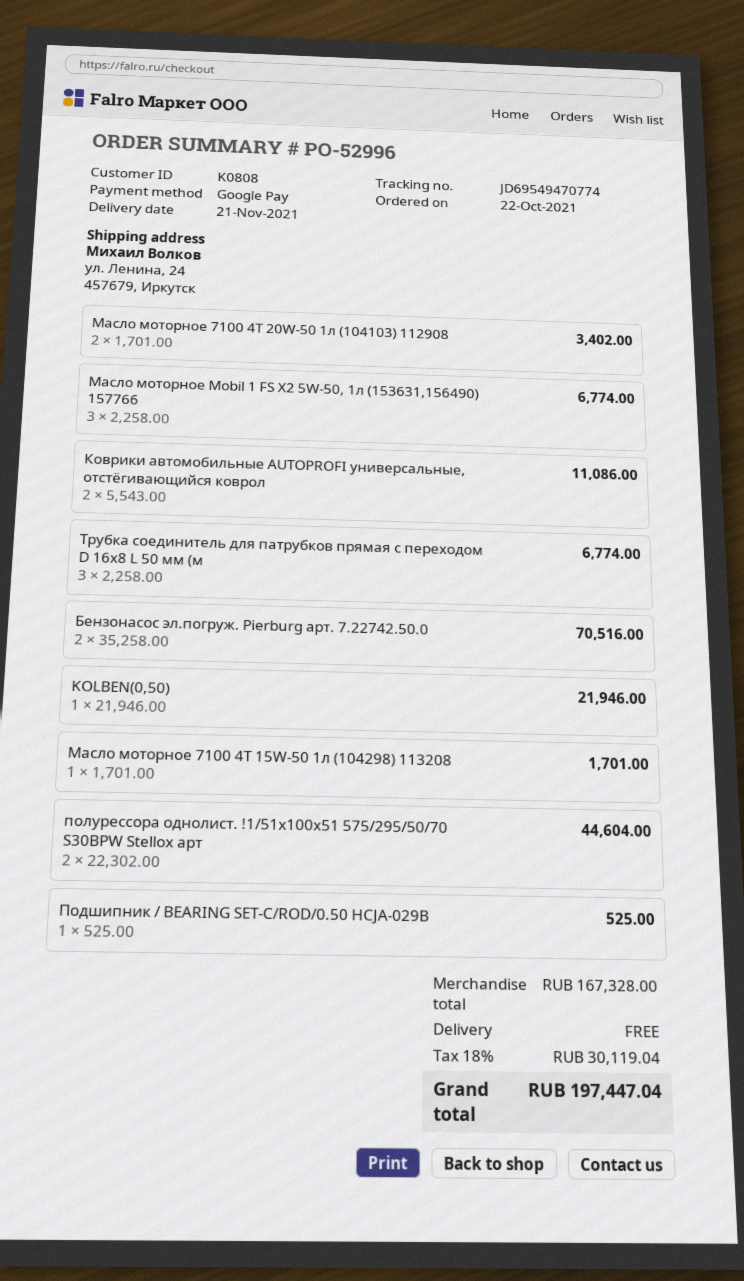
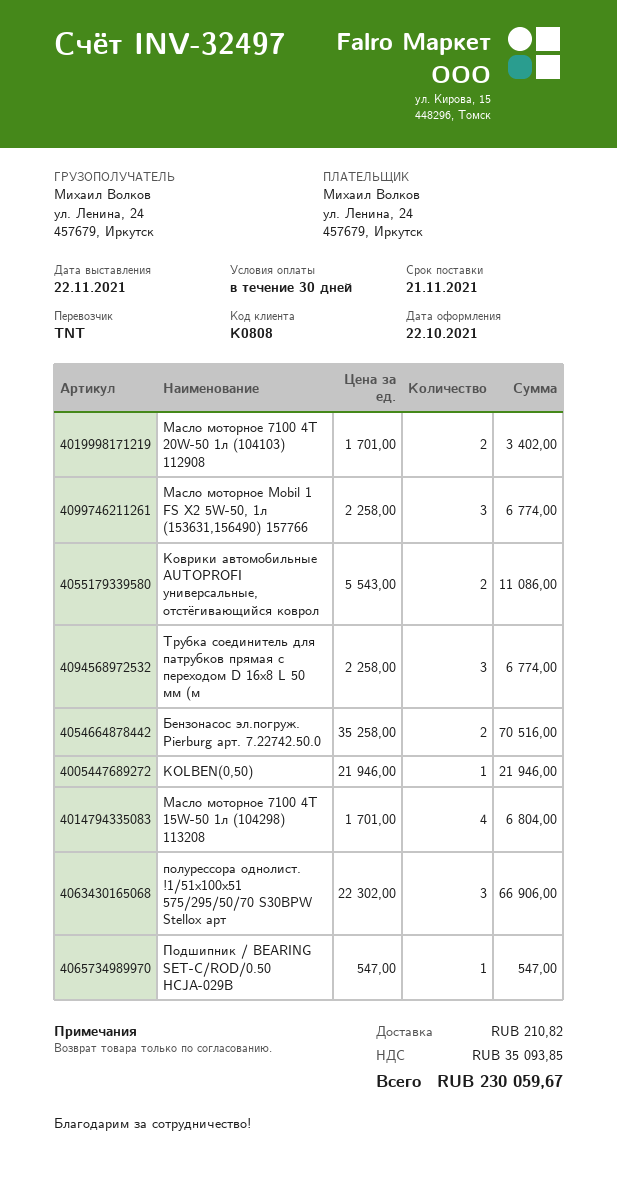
Масло моторное 7100 4T 15W-50 1л (104298) 113208: 1 x 1701.00 = 1701.00 -> 4 x 1701.00 = 6804.00
полурессора однолист. !1/51x100x51 575/295/50/70 S30BPW Stellox арт: 2 x 22302.00 = 44604.00 -> 3 x 22302.00 = 66906.00
Подшипник / BEARING SET-C/ROD/0.50 HCJA-029B: 1 x 525.00 = 525.00 -> 1 x 547.00 = 547.00
shipping: 0.00 -> 210.82
tax: 30119.04 -> 35093.85
total: 197447.04 -> 230059.67

